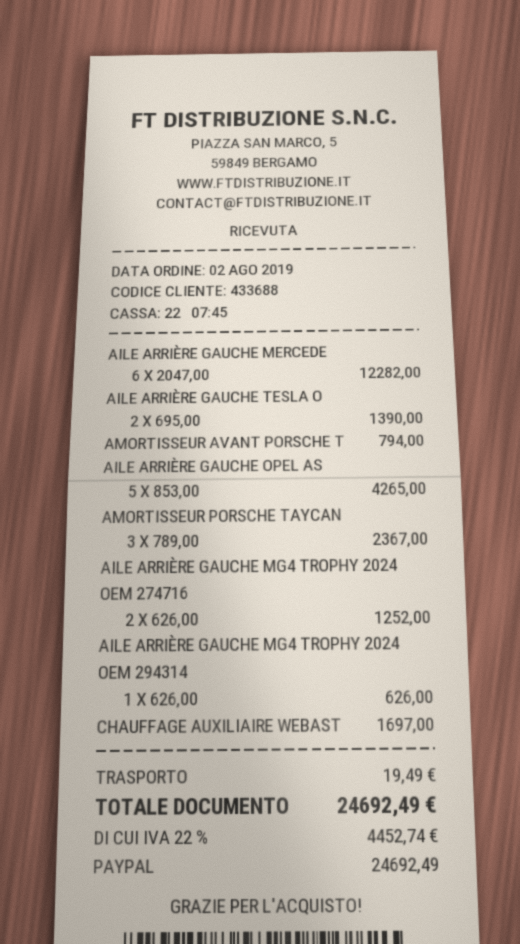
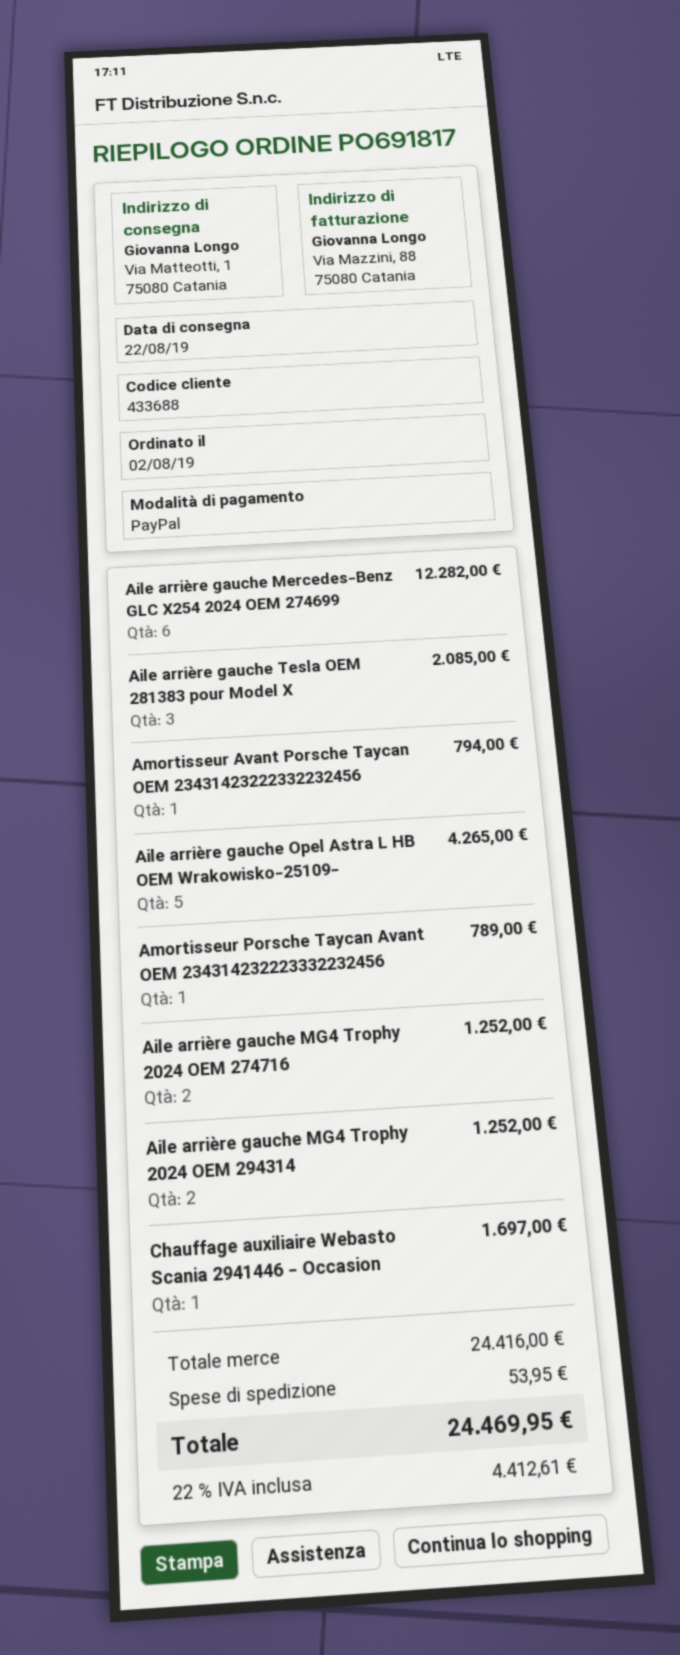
AILE ARRIÈRE GAUCHE TESLA O: 2 for 1390.00 -> 3 for 2085.00
AMORTISSEUR PORSCHE TAYCAN: 3 for 2367.00 -> 1 for 789.00
AILE ARRIÈRE GAUCHE MG4 TROPHY 2024 OEM 294314: 1 for 626.00 -> 2 for 1252.00
shipping: 19.49 -> 53.95
tax: 22% = 4452.74 -> 22% = 4412.61
total: 24692.49 -> 24469.95

